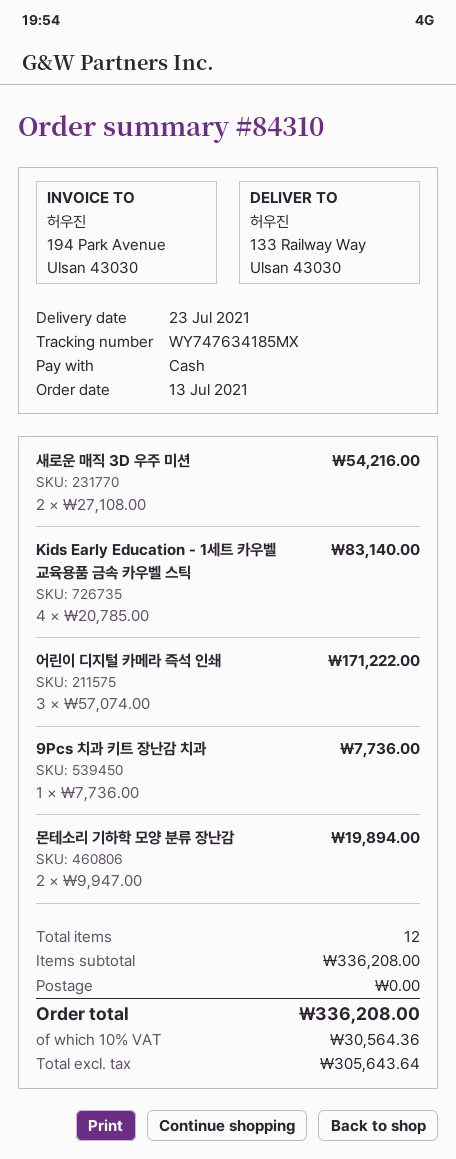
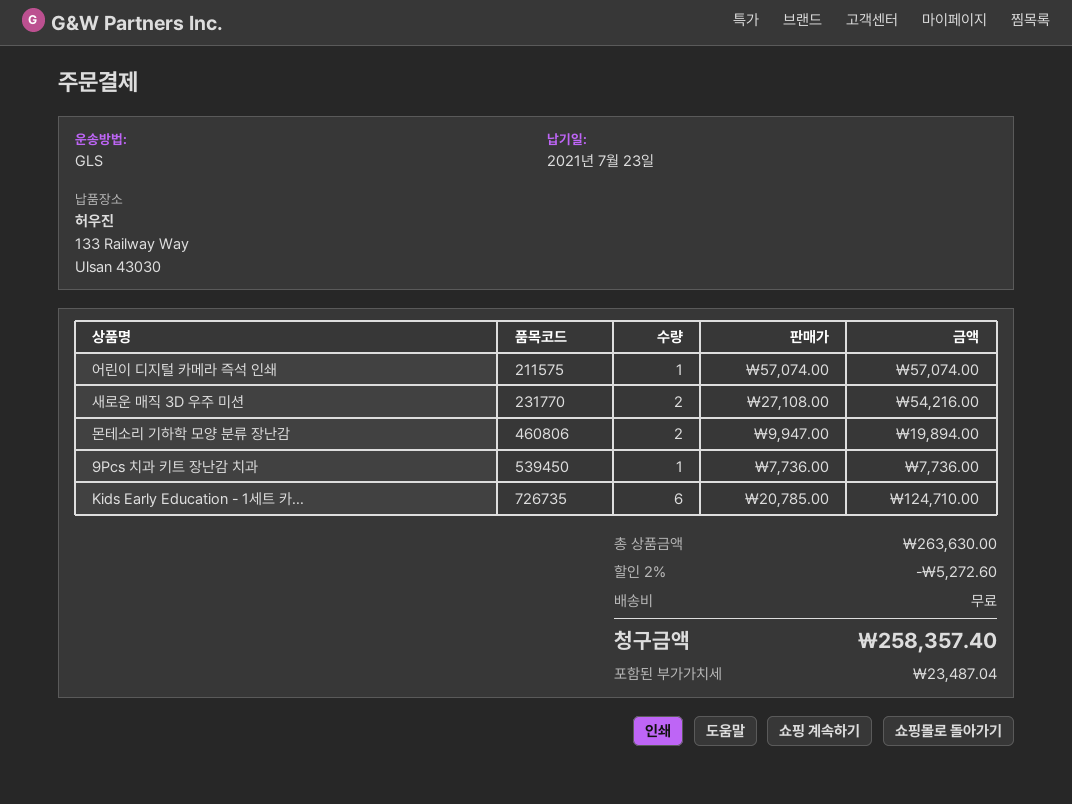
Kids Early Education - 1세트 카우벨 교육용품 금속 카우벨 스틱: 4 x 20785.00 = 83140.00 -> 6 x 20785.00 = 124710.00
어린이 디지털 카메라 즉석 인쇄: 3 x 57074.00 = 171222.00 -> 1 x 57074.00 = 57074.00
subtotal: 336208.00 -> 263630.00
discount: none -> 2% = 5272.60
tax: 30564.36 -> 23487.04
total: 336208.00 -> 258357.40

